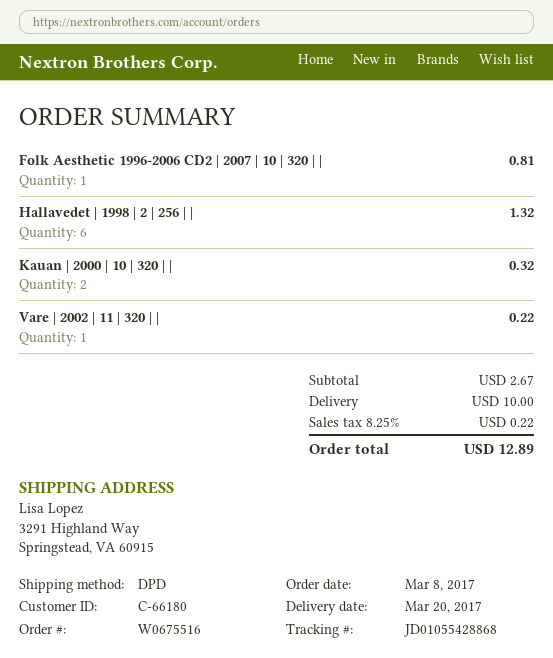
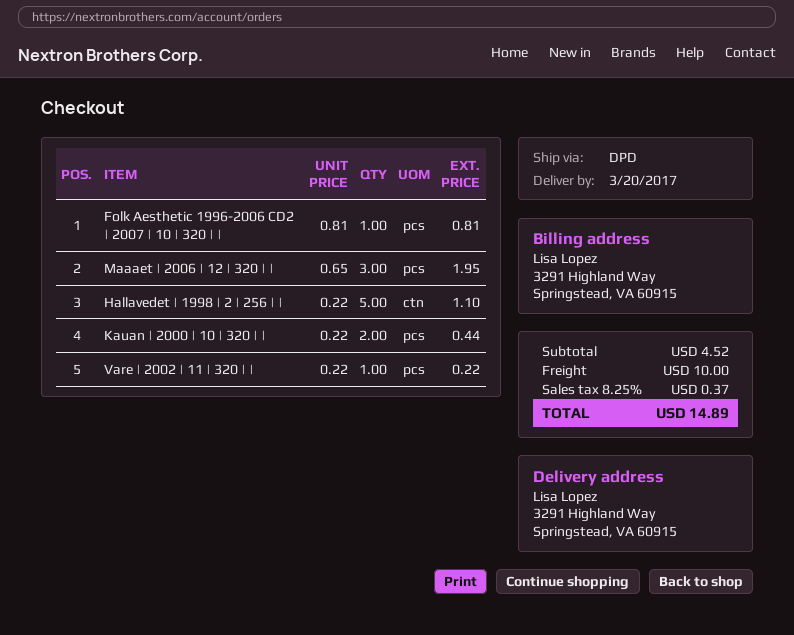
Hallavedet | 1998 | 2 | 256 | |: 6 for 1.32 -> 5 for 1.10
Kauan | 2000 | 10 | 320 | |: 2 for 0.32 -> 2 for 0.44
Maaaet | 2006 | 12 | 320 | |: none -> 3 for 1.95
subtotal: 2.67 -> 4.52
tax: 8.25% = 0.22 -> 8.25% = 0.37
total: 12.89 -> 14.89

